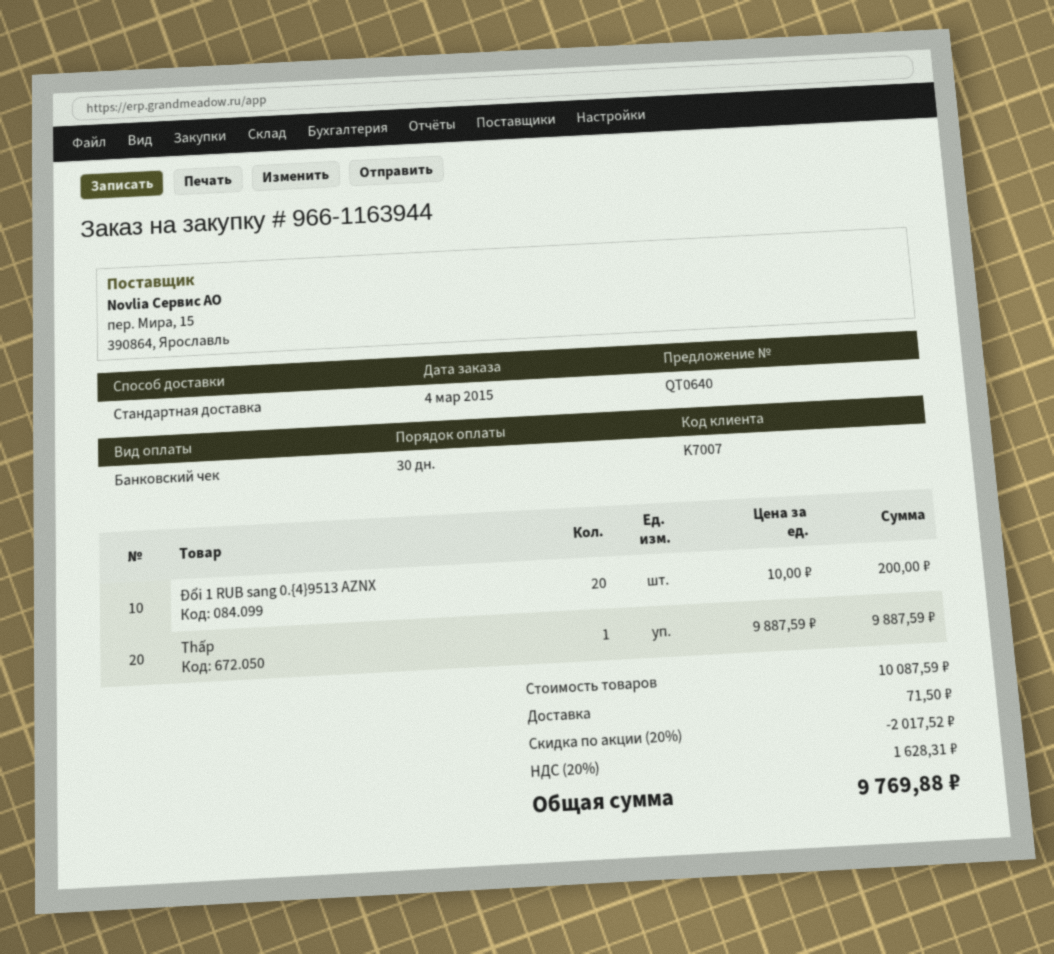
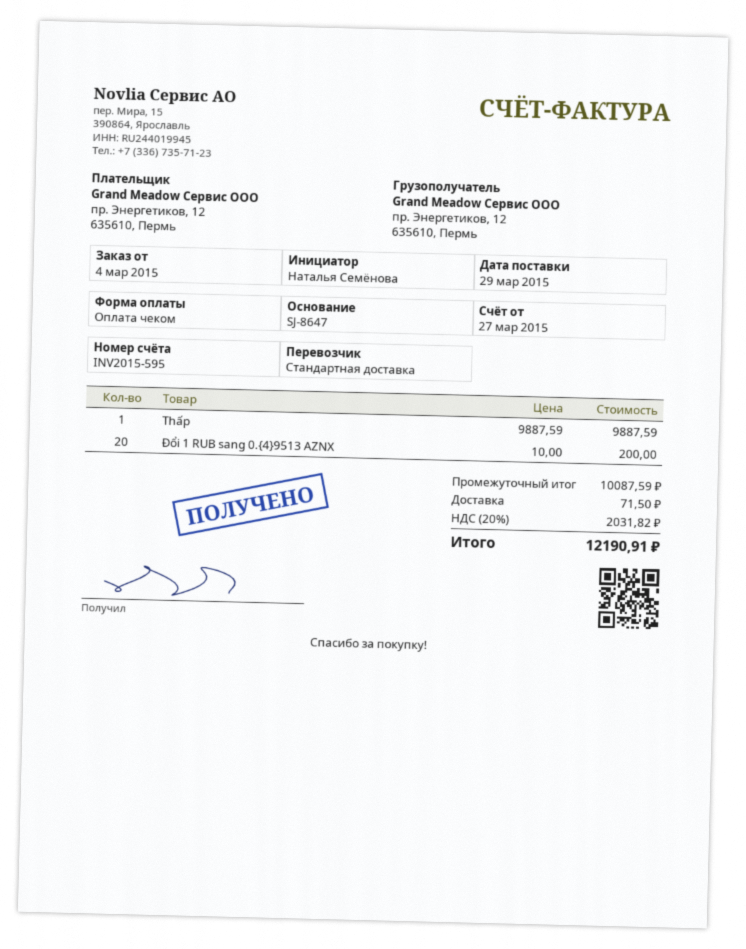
discount: 20% = 2017.52 -> none
tax: 20% = 1628.31 -> 20% = 2031.82
total: 9769.88 -> 12190.91

